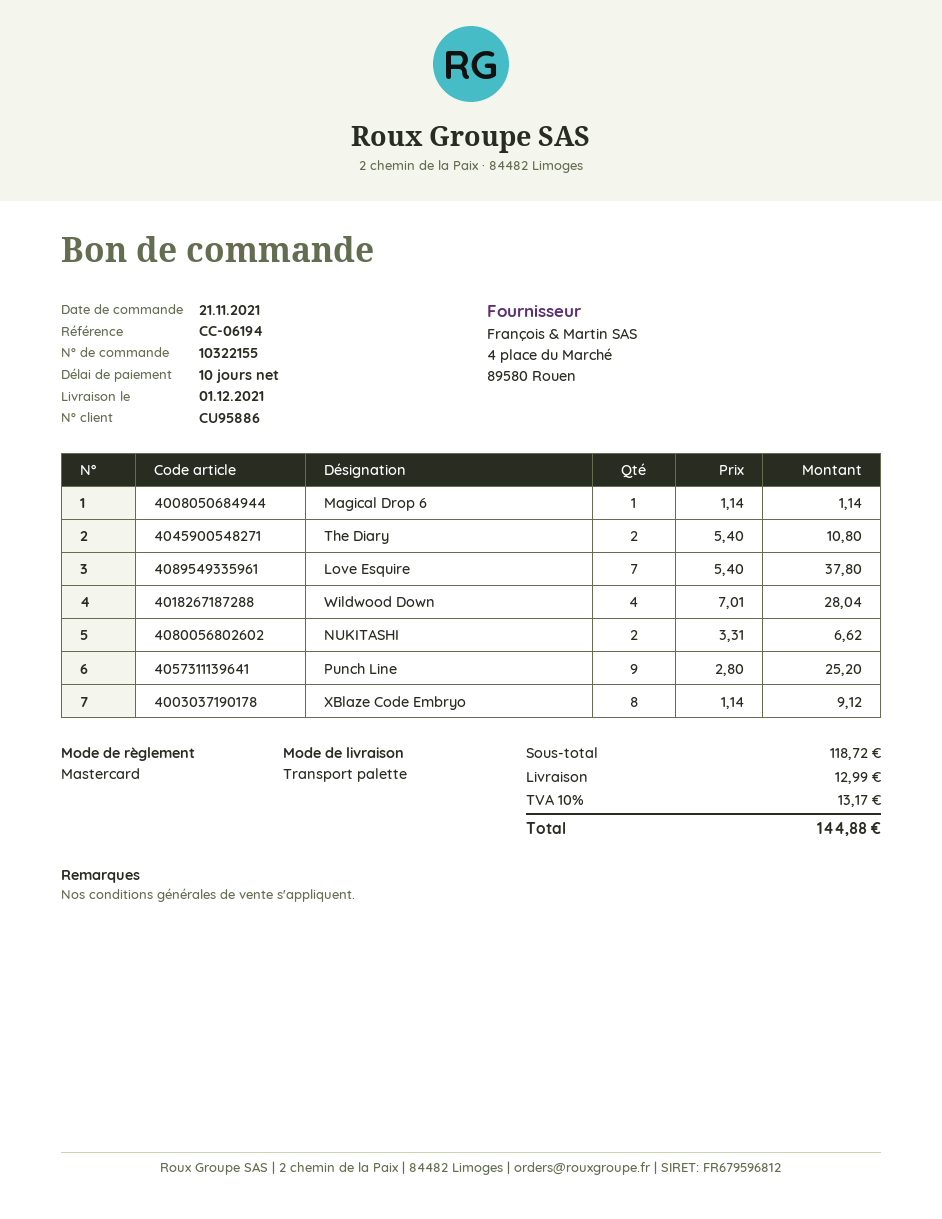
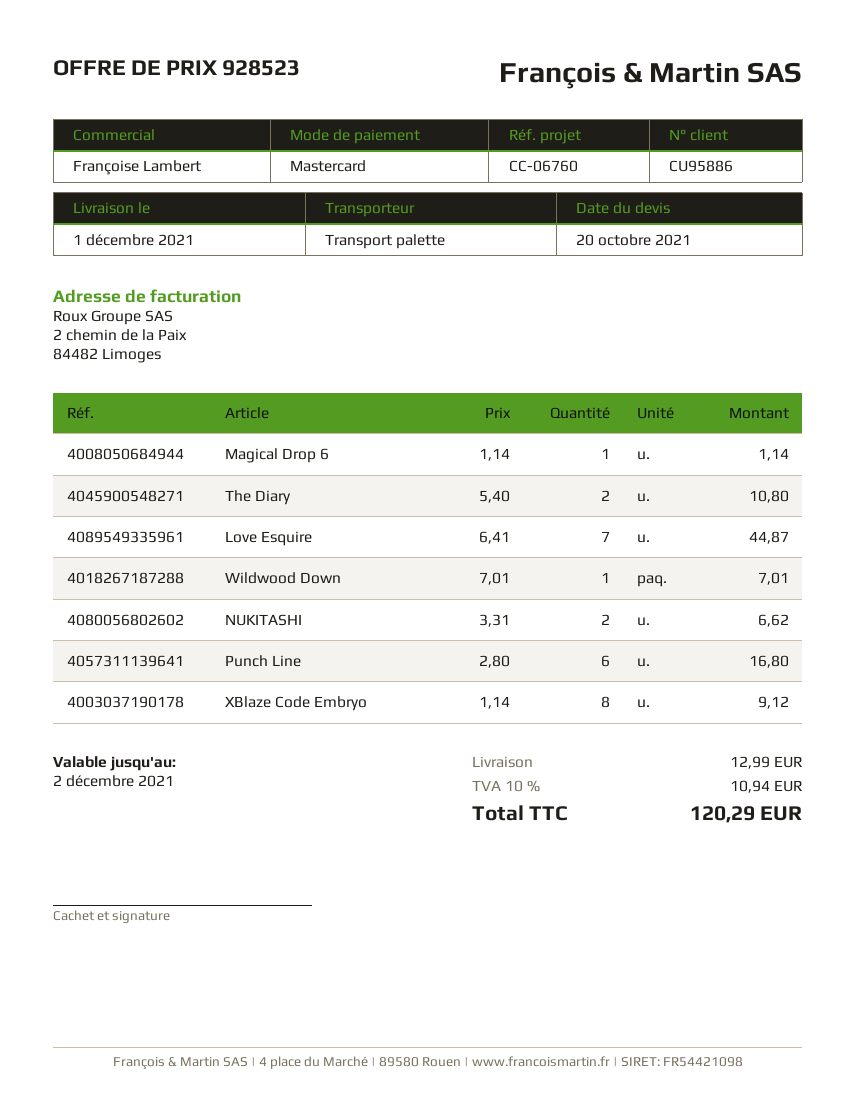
reference: CC-06194 -> CC-06760
Love Esquire: 7 x 5.40 = 37.80 -> 7 x 6.41 = 44.87
Wildwood Down: 4 x 7.01 = 28.04 -> 1 x 7.01 = 7.01
Punch Line: 9 x 2.80 = 25.20 -> 6 x 2.80 = 16.80
tax: 10% = 13.17 -> 10% = 10.94
total: 144.88 -> 120.29

